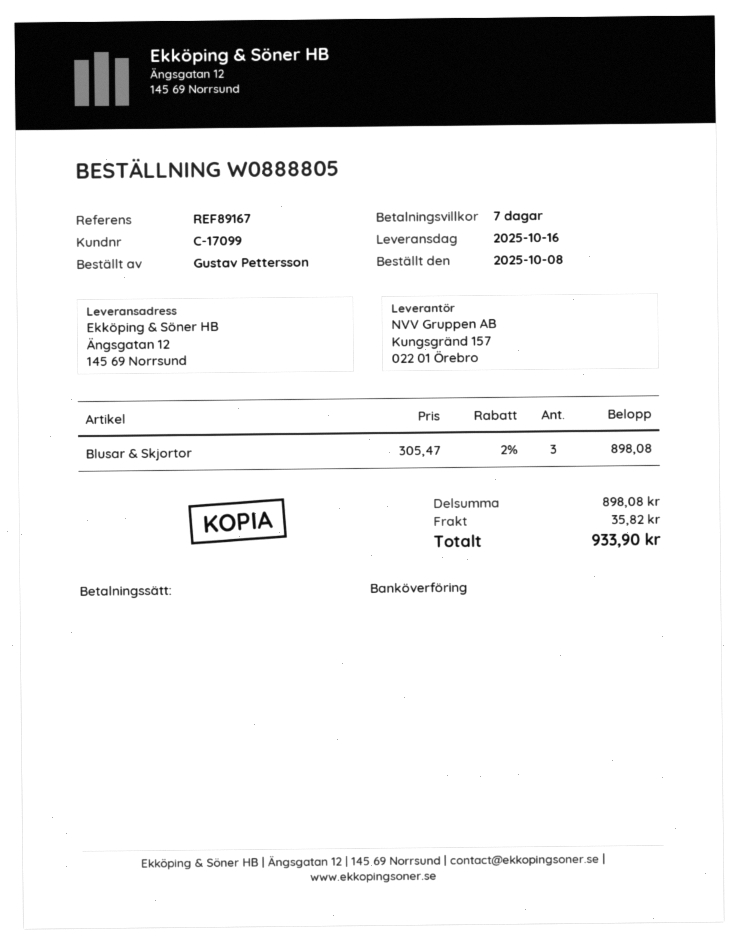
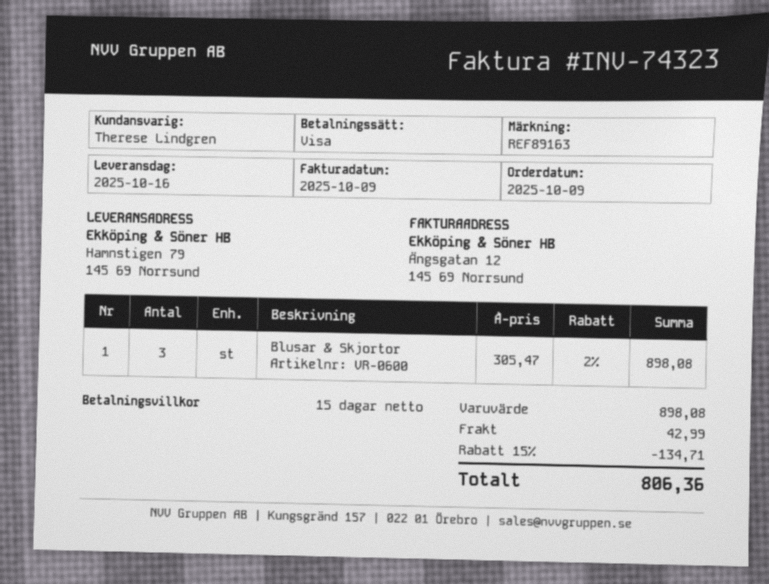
order date: 2025-10-08 -> 2025-10-09
payment terms: 7 days -> 15 days
reference: REF89167 -> REF89163
payment method: bank transfer -> Visa
ship to: Ängsgatan 12, 145 69 Norrsund -> Hamnstigen 79, 145 69 Norrsund
discount: none -> 15% = 134.71
shipping: 35.82 -> 42.99
total: 933.90 -> 806.36

